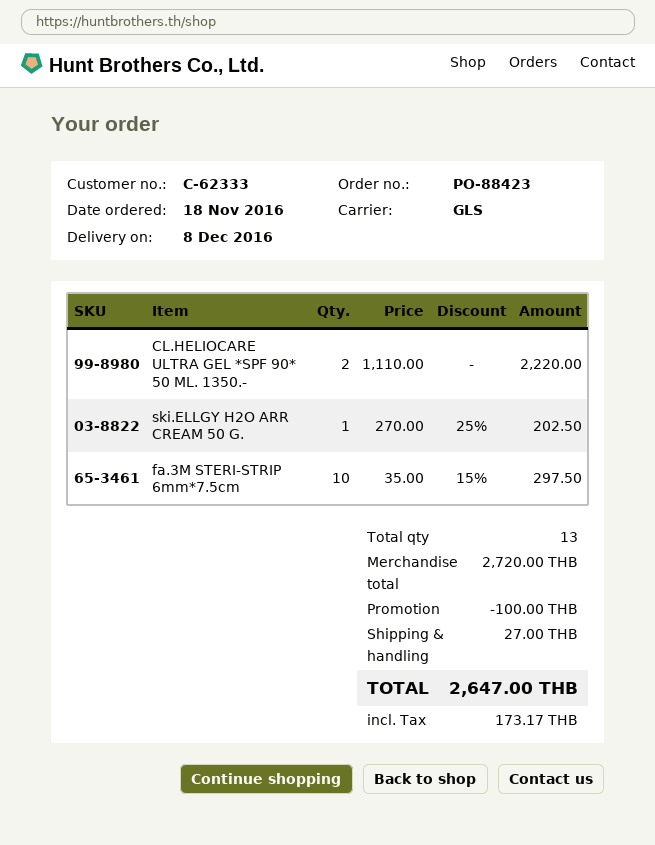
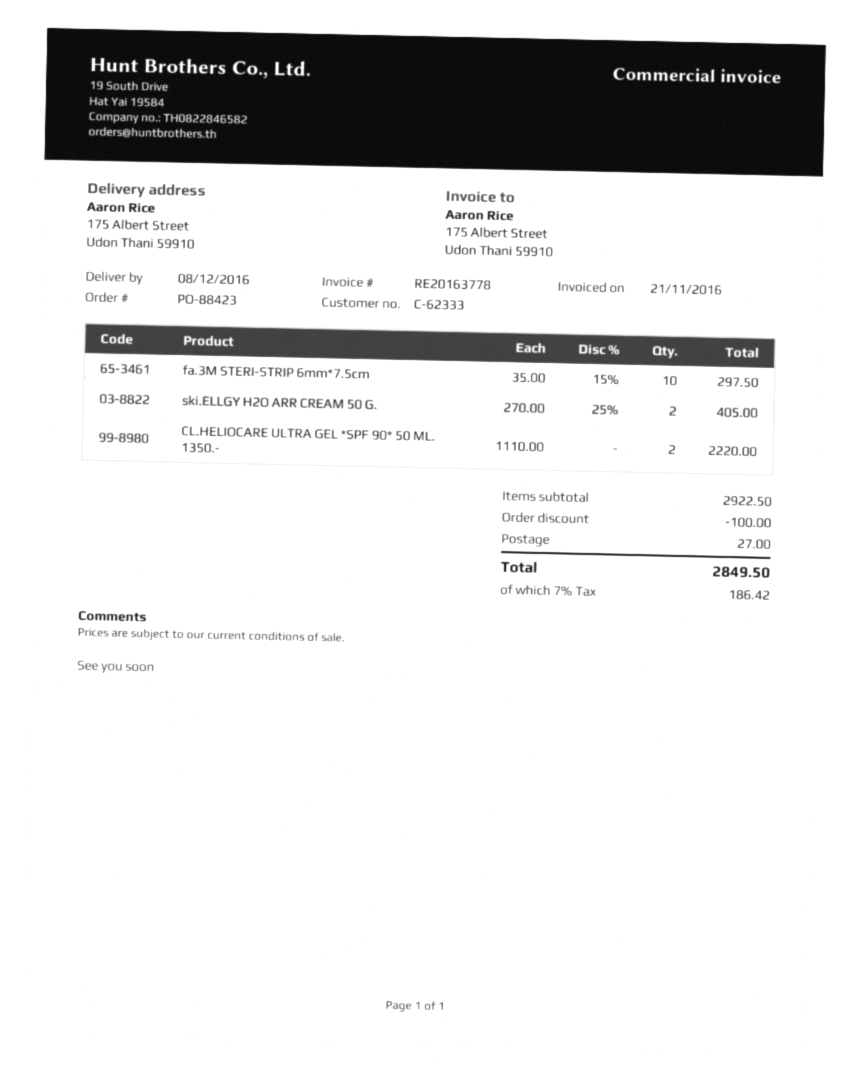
ski.ELLGY H2O ARR CREAM 50 G.: 1 x 270.00 - 25% = 202.50 -> 2 x 270.00 - 25% = 405.00
subtotal: 2720.00 -> 2922.50
tax: 173.17 -> 186.42
total: 2647.00 -> 2849.50

